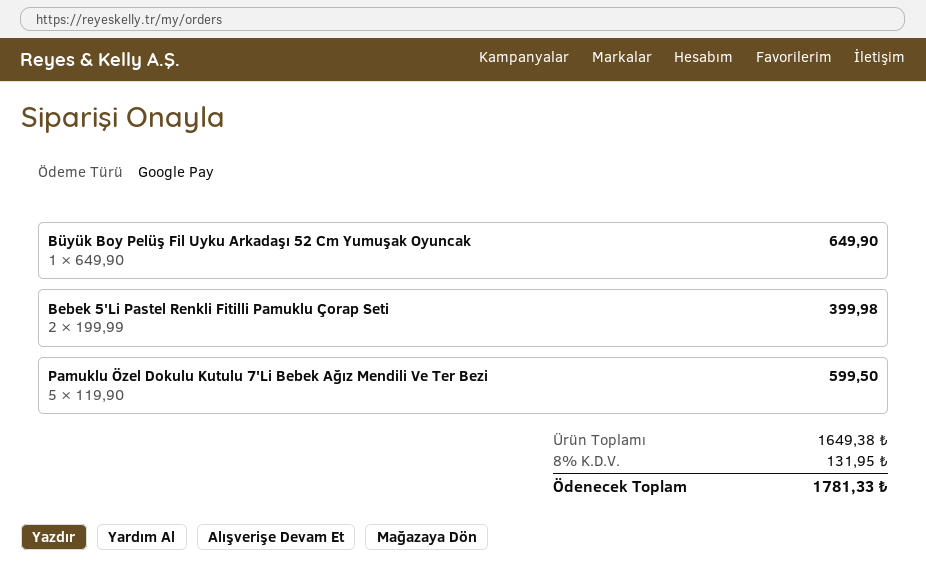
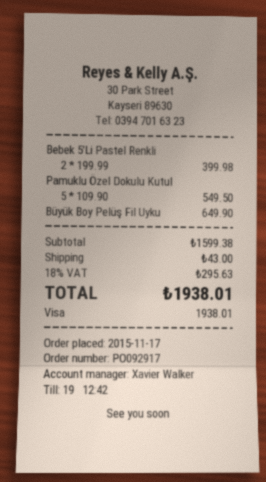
payment method: Google Pay -> Visa
Pamuklu Özel Dokulu Kutulu 7'Li Bebek Ağız Mendili Ve Ter Bezi: 5 x 119.90 = 599.50 -> 5 x 109.90 = 549.50
subtotal: 1649.38 -> 1599.38
shipping: none -> 43.00
tax: 8% = 131.95 -> 18% = 295.63
total: 1781.33 -> 1938.01

